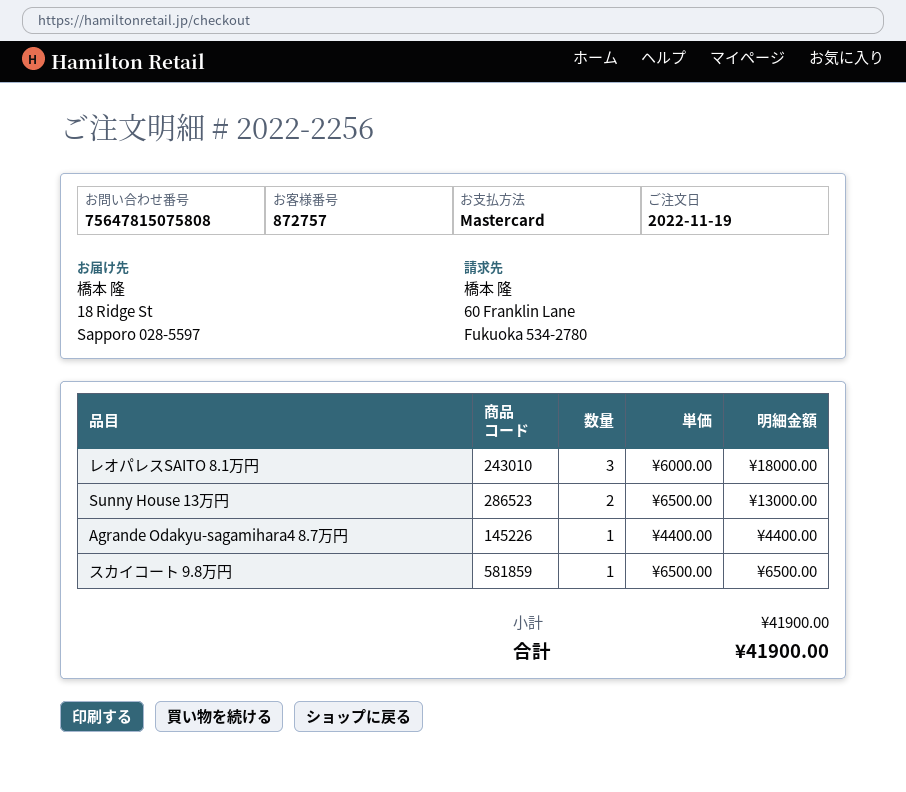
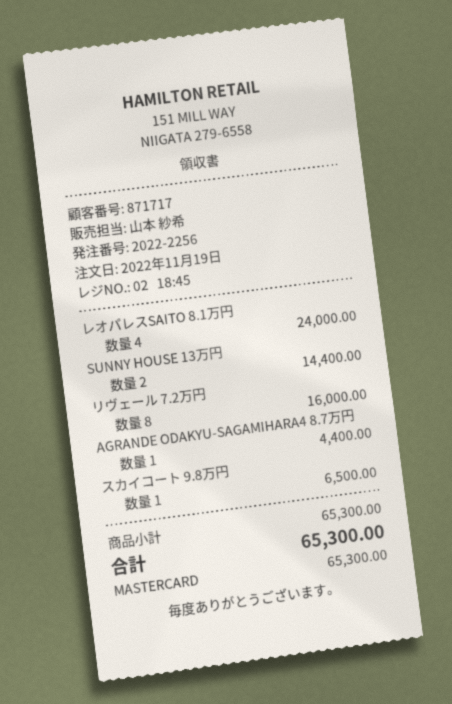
customer number: 872757 -> 871717
レオパレスSAITO 8.1万円: 3 for 18000.00 -> 4 for 24000.00
Sunny House 13万円: 2 for 13000.00 -> 2 for 14400.00
リヴェール 7.2万円: none -> 8 for 16000.00
subtotal: 41900.00 -> 65300.00
total: 41900.00 -> 65300.00

